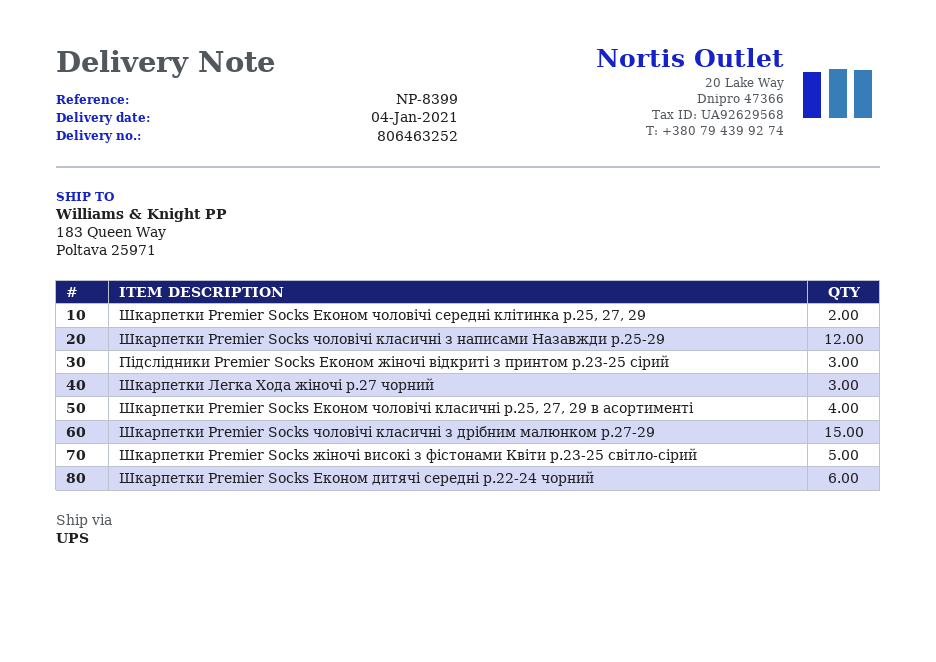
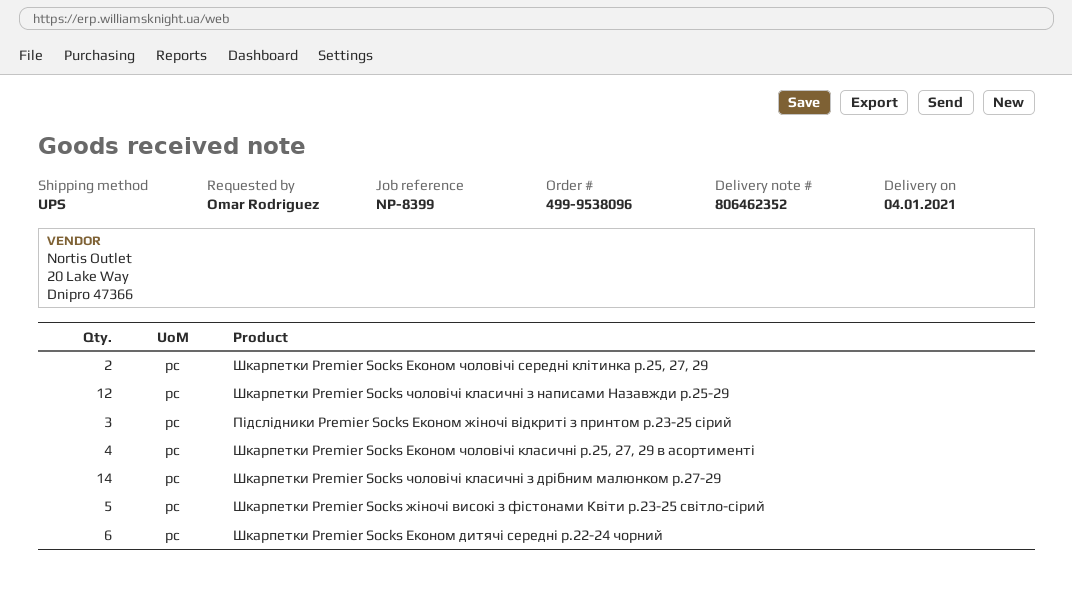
delivery note number: 806463252 -> 806462352
Шкарпетки Легка Хода жіночі р.27 чорний: 3 -> none
Шкарпетки Premier Socks чоловічі класичні з дрібним малюнком р.27-29: 15 -> 14

